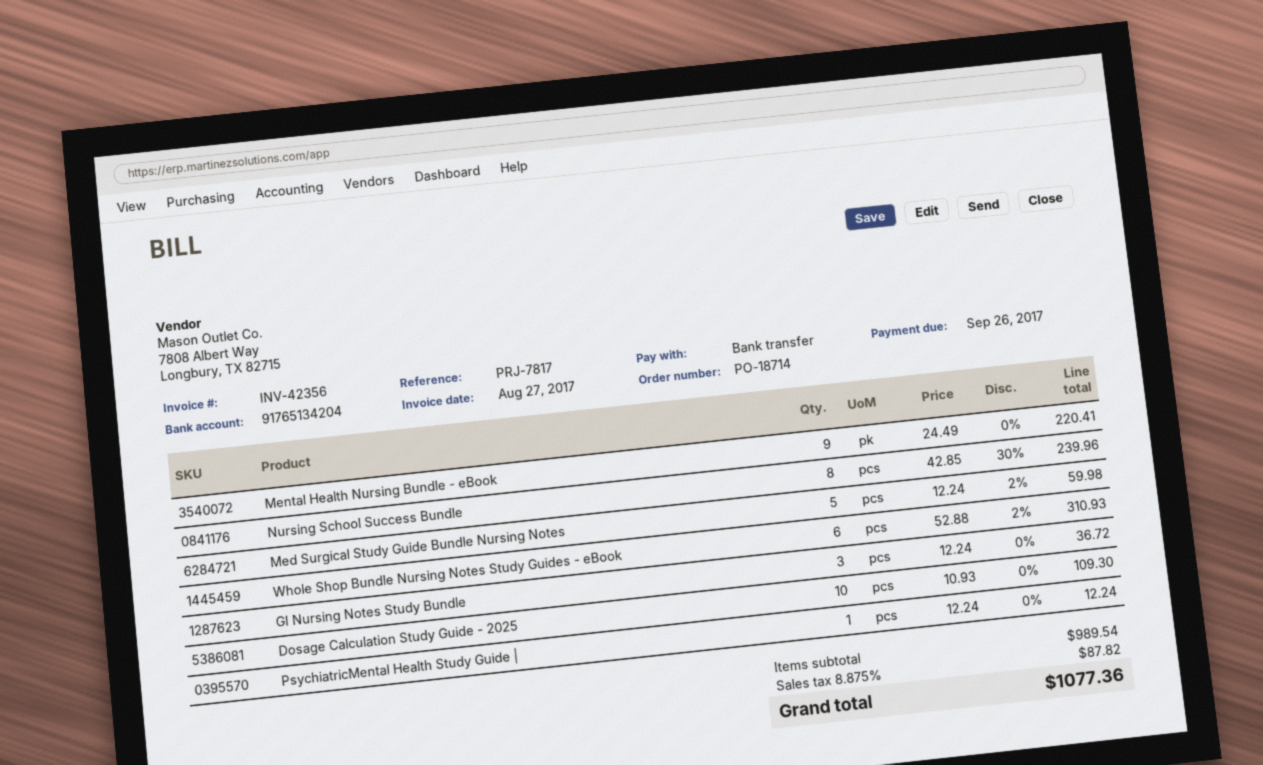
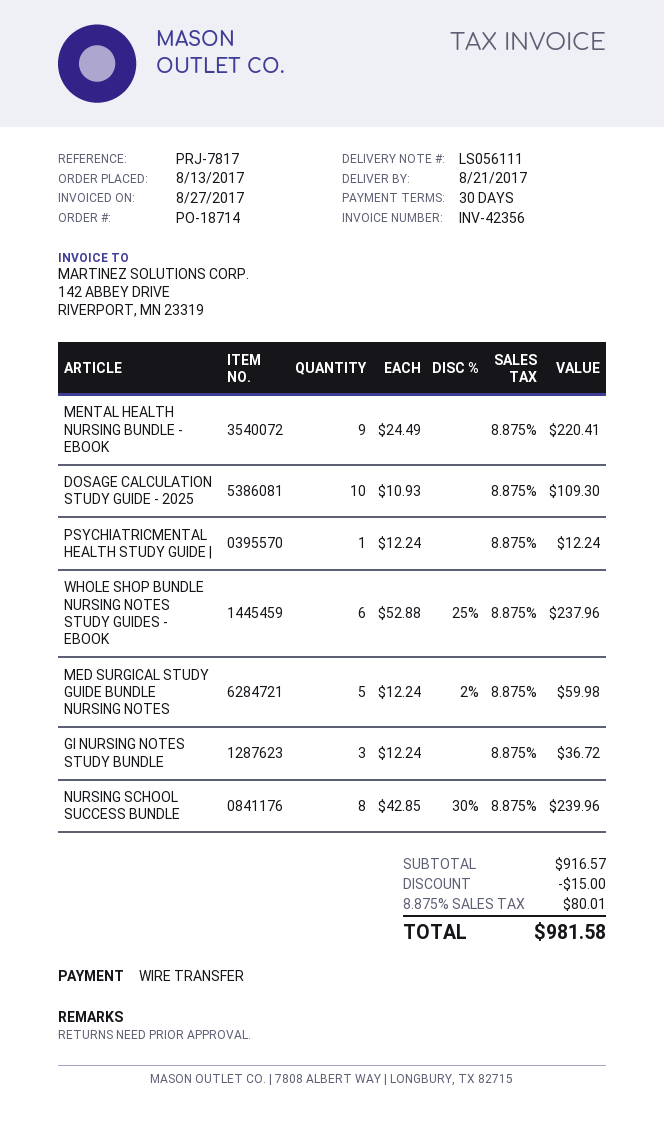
Whole Shop Bundle Nursing Notes Study Guides - eBook: 6 x 52.88 - 2% = 310.93 -> 6 x 52.88 - 25% = 237.96
subtotal: 989.54 -> 916.57
discount: none -> 15.00
tax: 8.875% = 87.82 -> 8.875% = 80.01
total: 1077.36 -> 981.58

